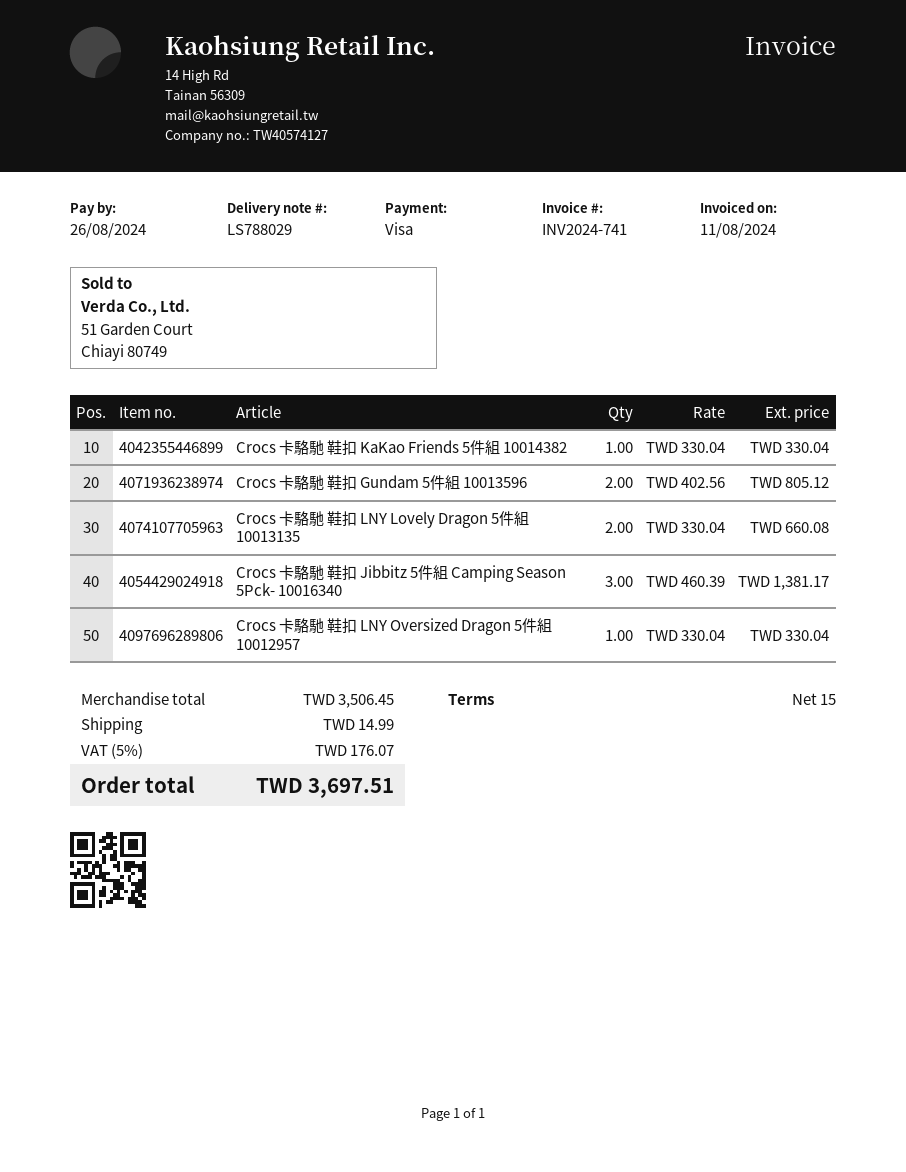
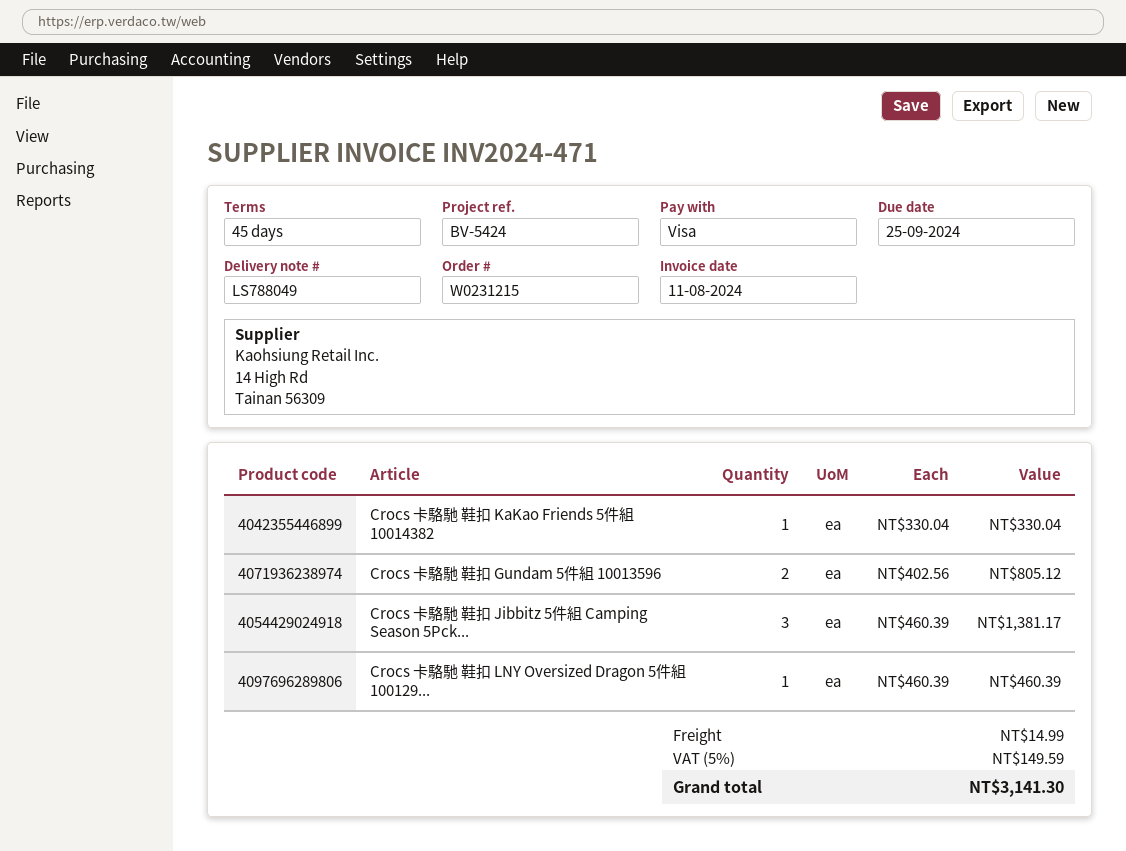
delivery note number: LS788029 -> LS788049
invoice number: INV2024-741 -> INV2024-471
payment terms: 15 days -> 45 days
due date: 2024-08-26 -> 2024-09-25
Crocs 卡駱馳 鞋扣 LNY Lovely Dragon 5件組 10013135: 2 x 330.04 = 660.08 -> none
Crocs 卡駱馳 鞋扣 LNY Oversized Dragon 5件組 10012957: 1 x 330.04 = 330.04 -> 1 x 460.39 = 460.39
tax: 5% = 176.07 -> 5% = 149.59
total: 3697.51 -> 3141.30

